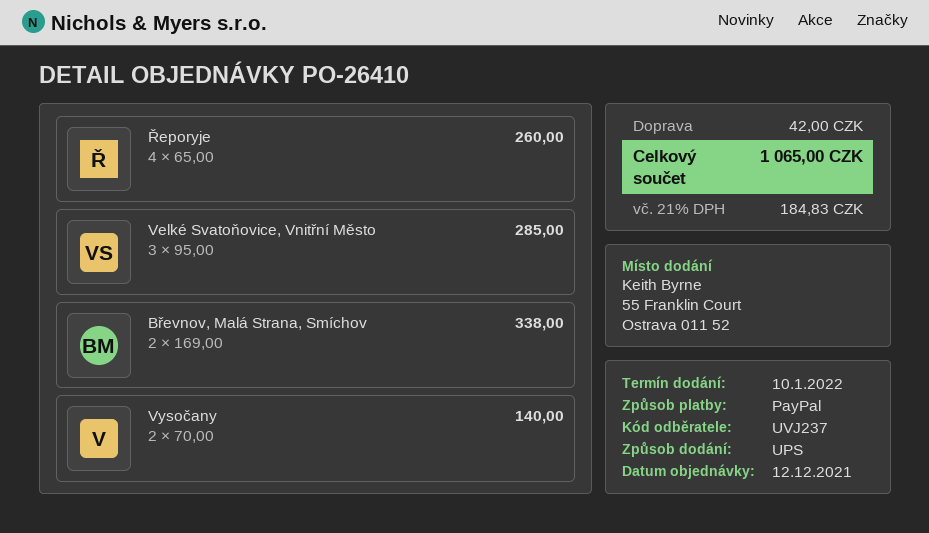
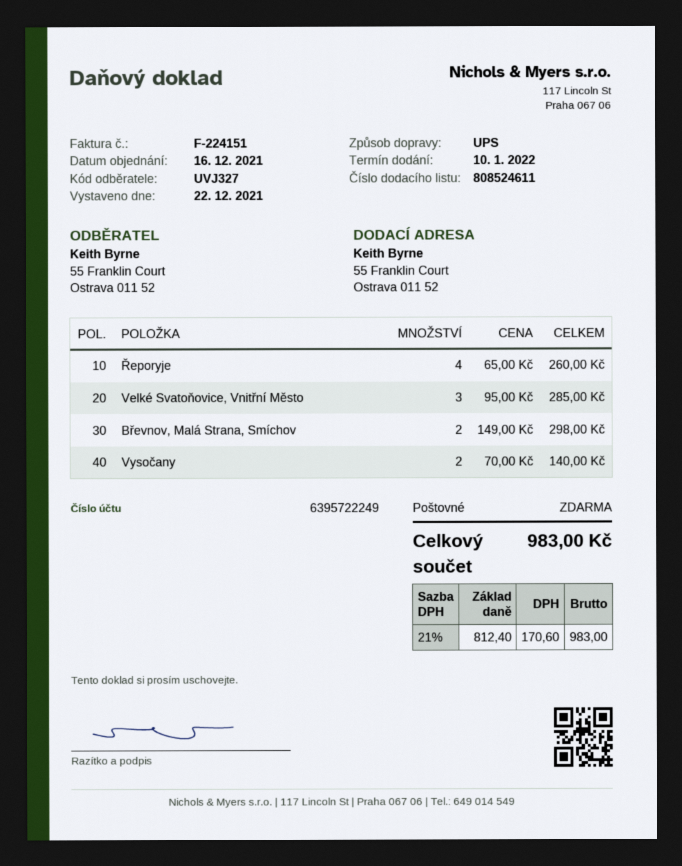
order date: 2021-12-12 -> 2021-12-16
customer number: UVJ237 -> UVJ327
Břevnov, Malá Strana, Smíchov: 2 x 169.00 = 338.00 -> 2 x 149.00 = 298.00
shipping: 42.00 -> 0.00
tax: 21% = 184.83 -> 21% = 170.60
total: 1065.00 -> 983.00

